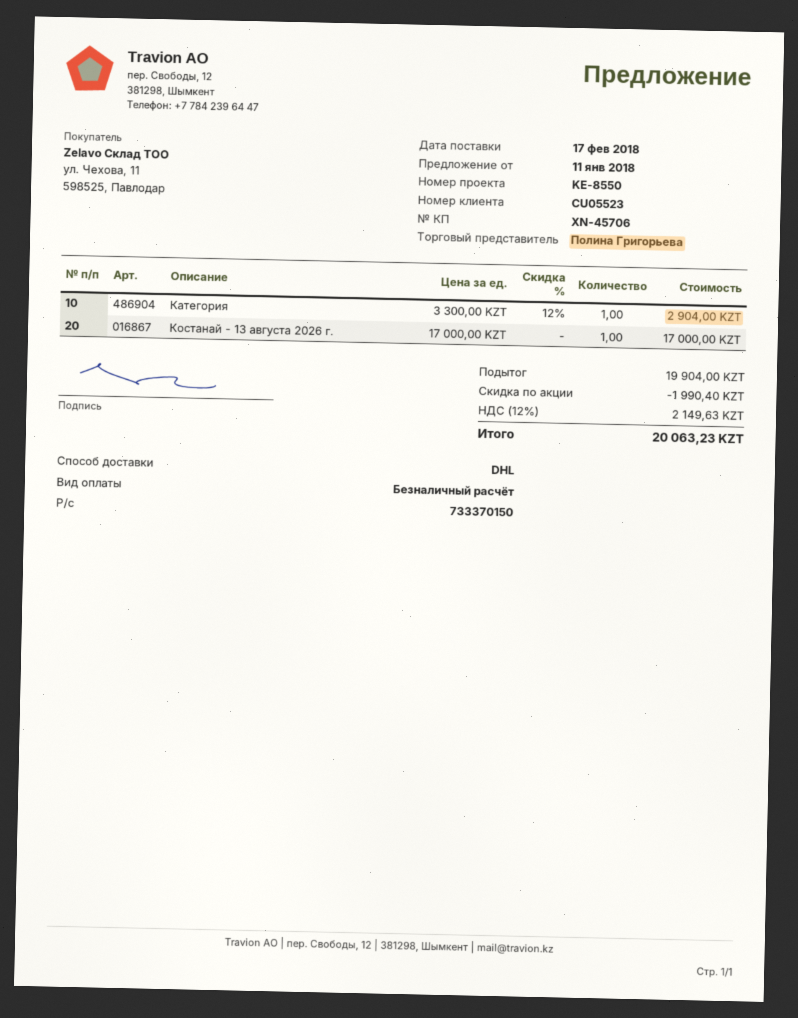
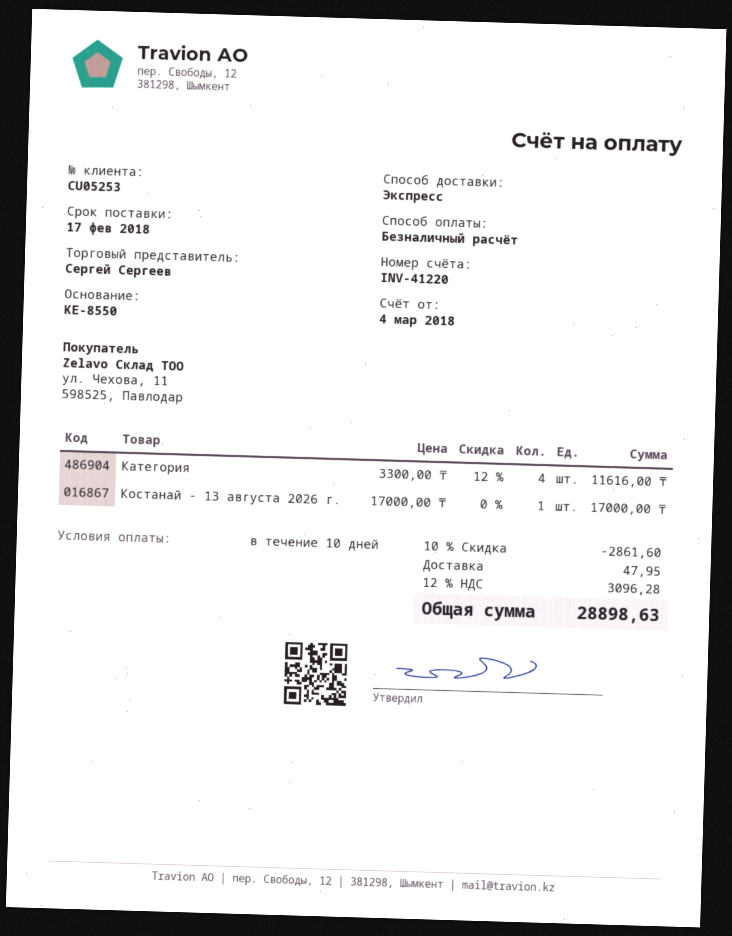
customer number: CU05523 -> CU05253
sales rep: Полина Григорьева -> Сергей Сергеев
shipping method: DHL -> express
Категория: 1 x 3300.00 - 12% = 2904.00 -> 4 x 3300.00 - 12% = 11616.00
discount: 1990.40 -> 2861.60
shipping: none -> 47.95
tax: 12% = 2149.63 -> 12% = 3096.28
total: 20063.23 -> 28898.63

